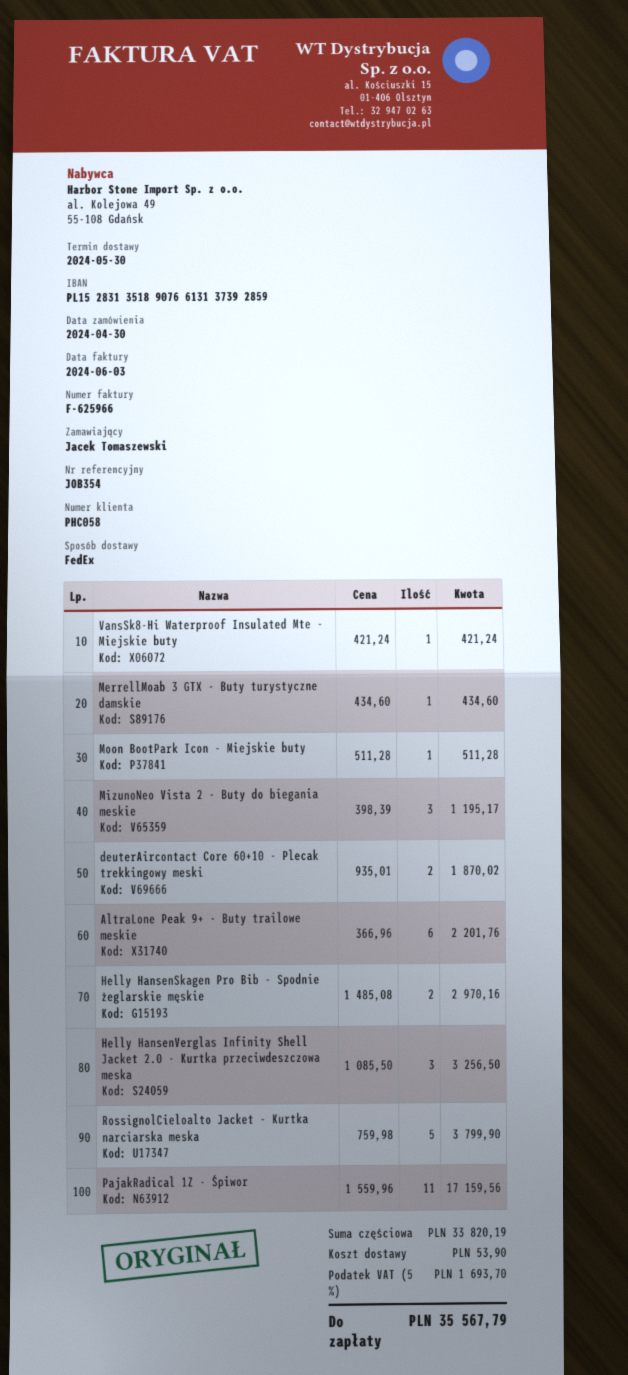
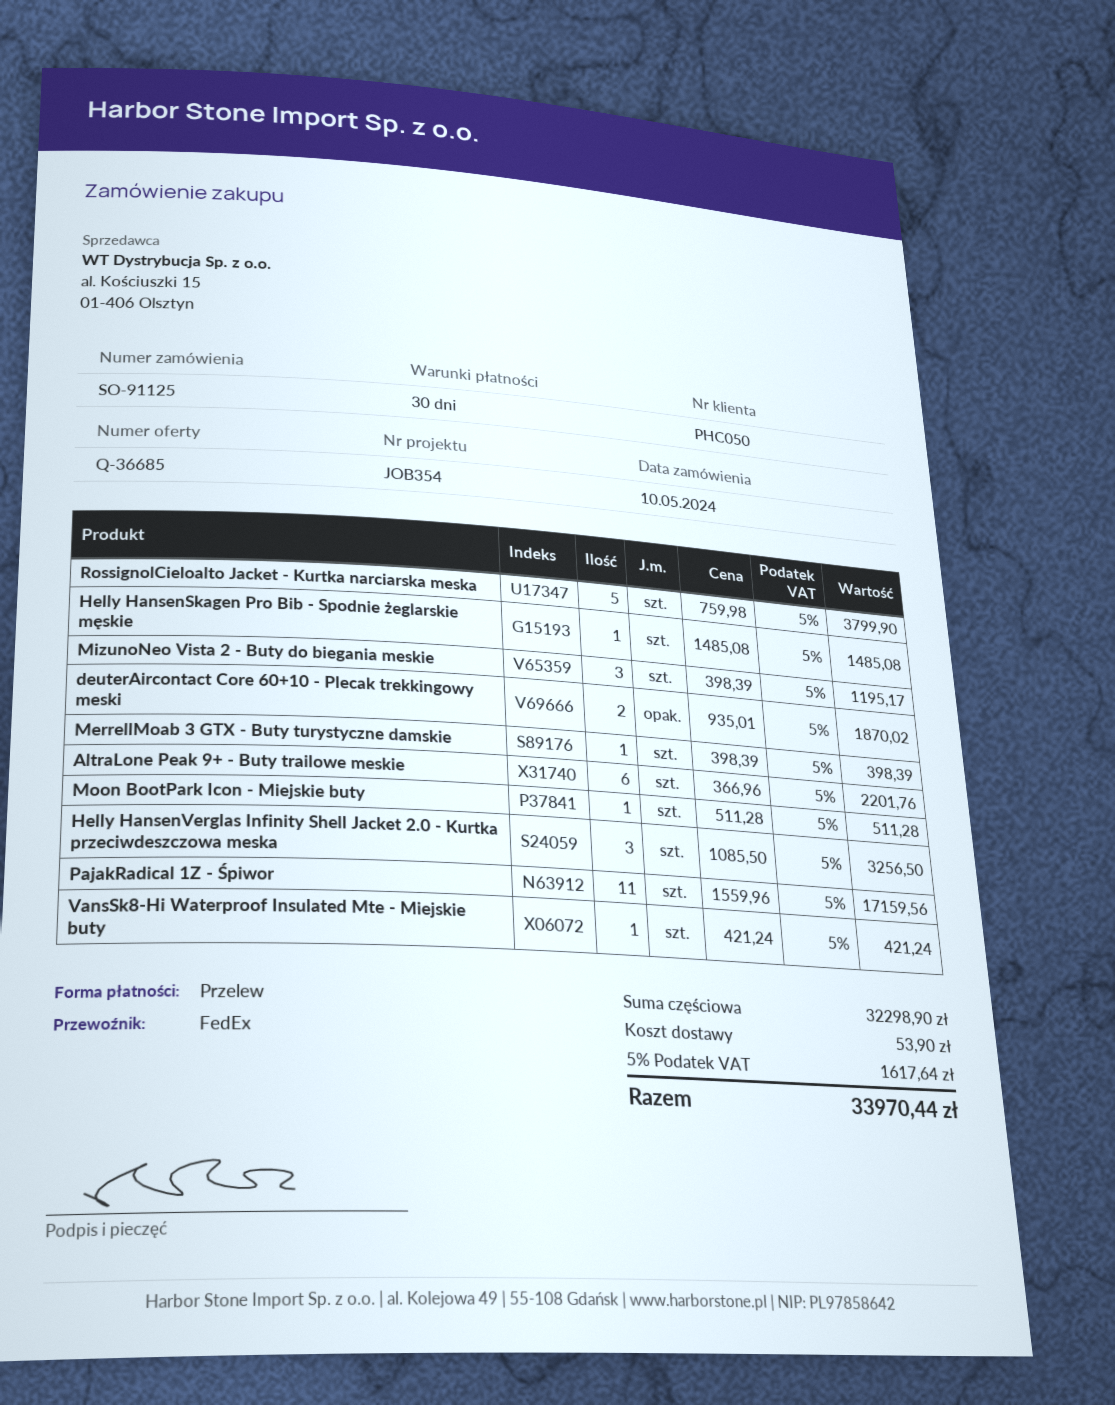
order date: 2024-04-30 -> 2024-05-10
customer number: PHC058 -> PHC050
MerrellMoab 3 GTX - Buty turystyczne damskie: 1 x 434.60 = 434.60 -> 1 x 398.39 = 398.39
Helly HansenSkagen Pro Bib - Spodnie żeglarskie męskie: 2 x 1485.08 = 2970.16 -> 1 x 1485.08 = 1485.08
subtotal: 33820.19 -> 32298.90
tax: 5% = 1693.70 -> 5% = 1617.64
total: 35567.79 -> 33970.44

